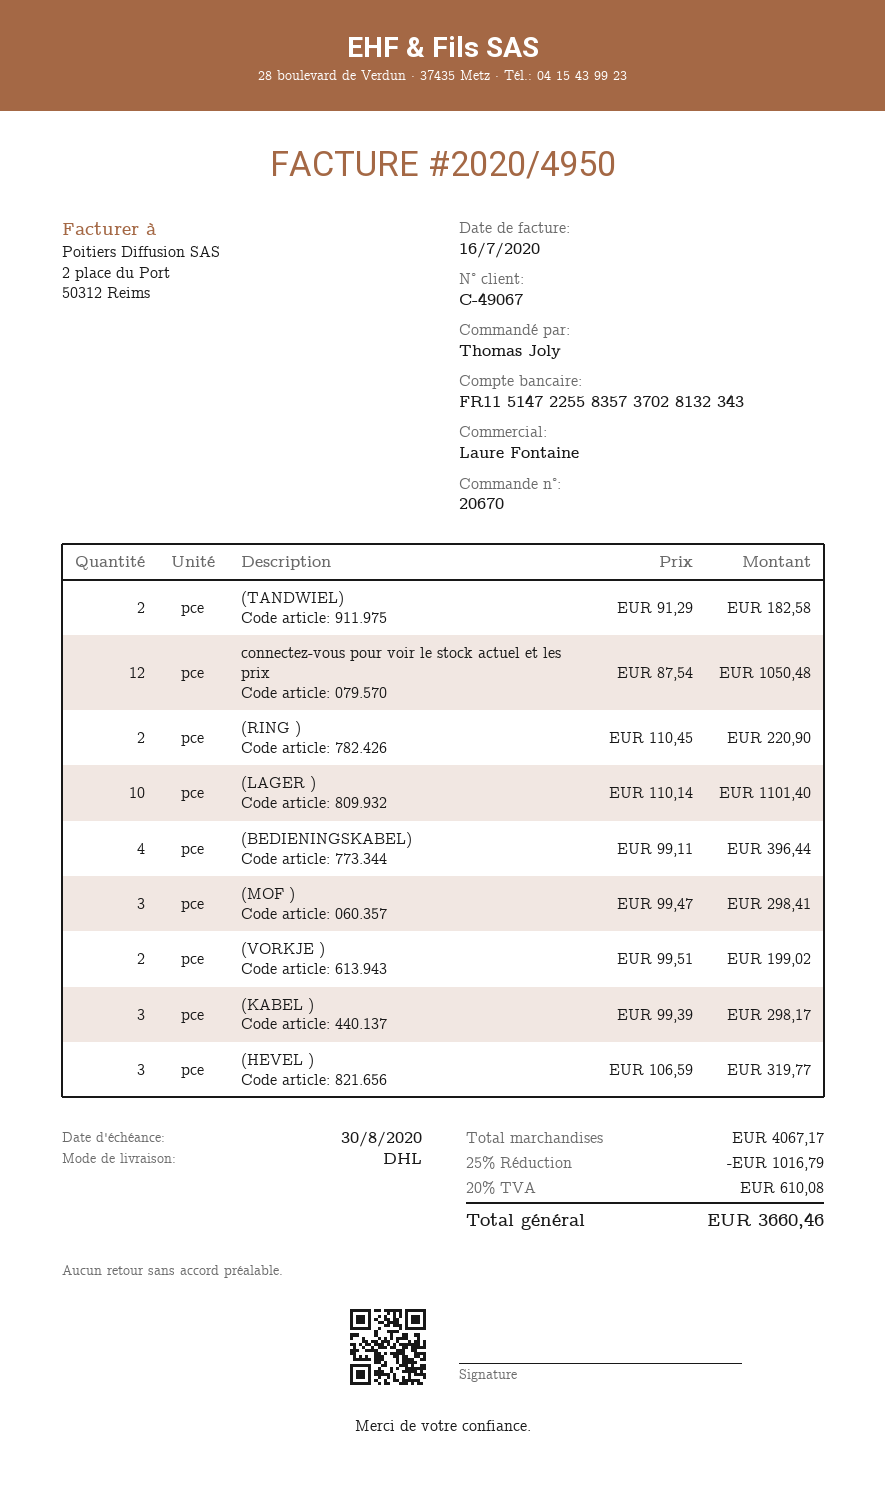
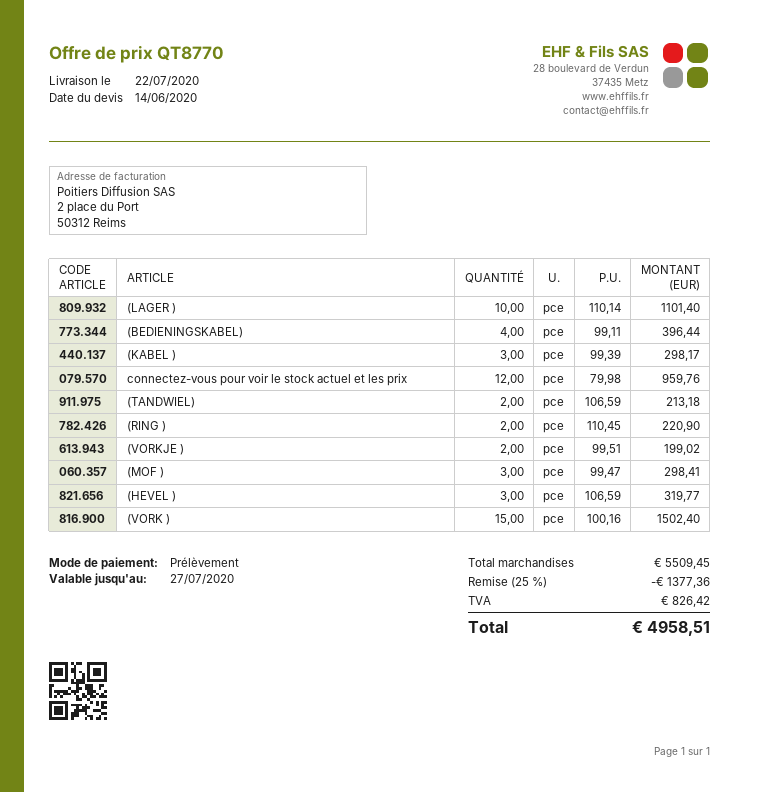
(TANDWIEL): 2 x 91.29 = 182.58 -> 2 x 106.59 = 213.18
connectez-vous pour voir le stock actuel et les prix: 12 x 87.54 = 1050.48 -> 12 x 79.98 = 959.76
(VORK ): none -> 15 x 100.16 = 1502.40
subtotal: 4067.17 -> 5509.45
discount: 25% = 1016.79 -> 25% = 1377.36
tax: 610.08 -> 826.42
total: 3660.46 -> 4958.51

